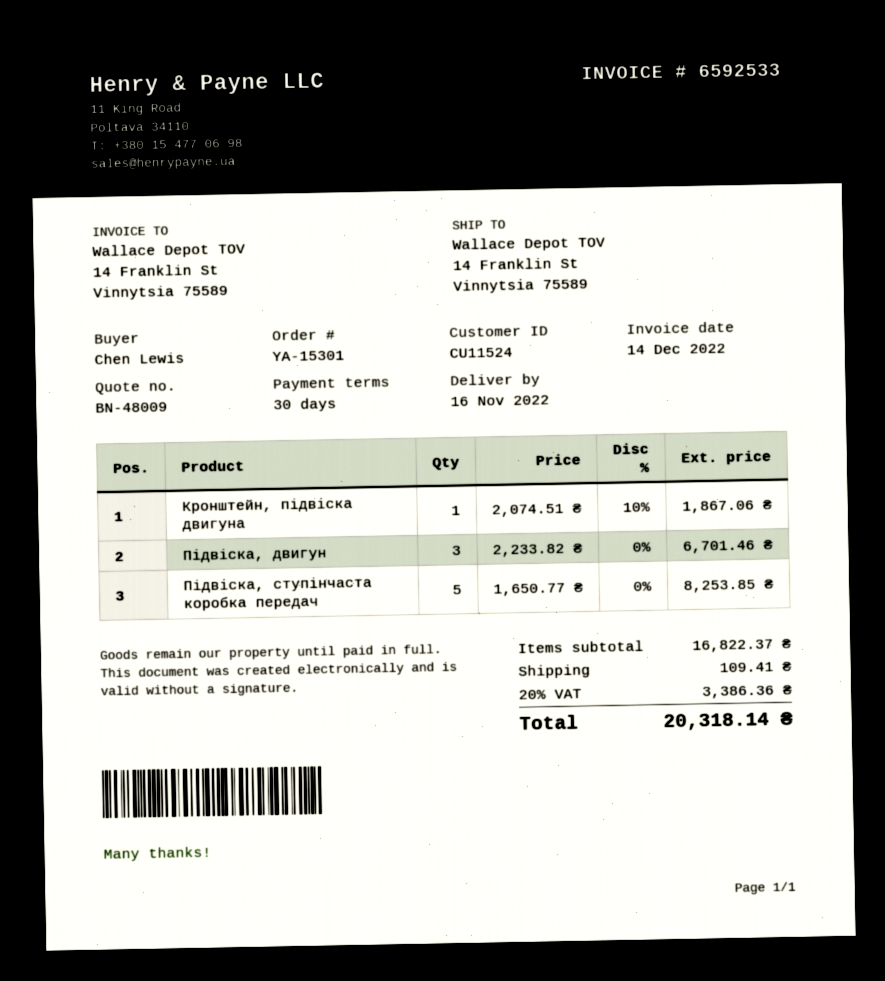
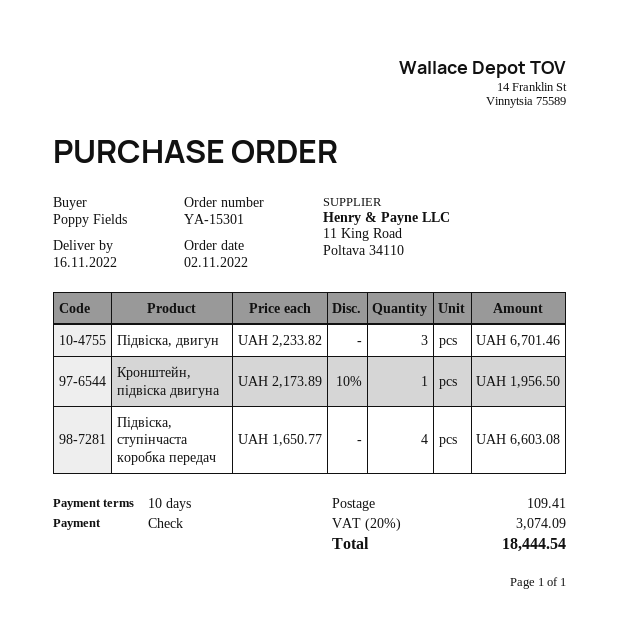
payment terms: 30 days -> 10 days
ordered by: Chen Lewis -> Poppy Fields
Кронштейн, підвіска двигуна: 1 x 2074.51 - 10% = 1867.06 -> 1 x 2173.89 - 10% = 1956.50
Підвіска, ступінчаста коробка передач: 5 x 1650.77 = 8253.85 -> 4 x 1650.77 = 6603.08
tax: 20% = 3386.36 -> 20% = 3074.09
total: 20318.14 -> 18444.54

